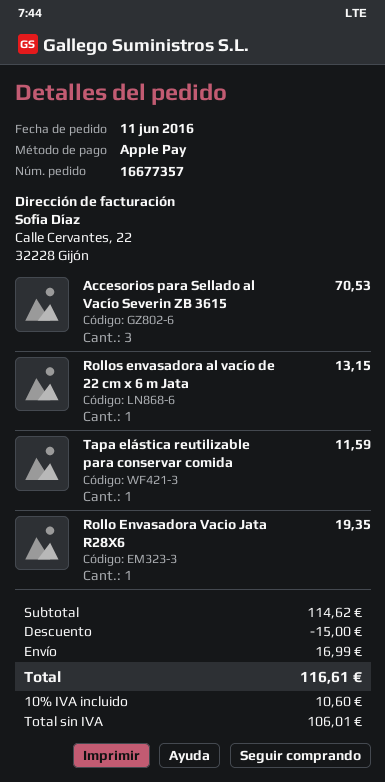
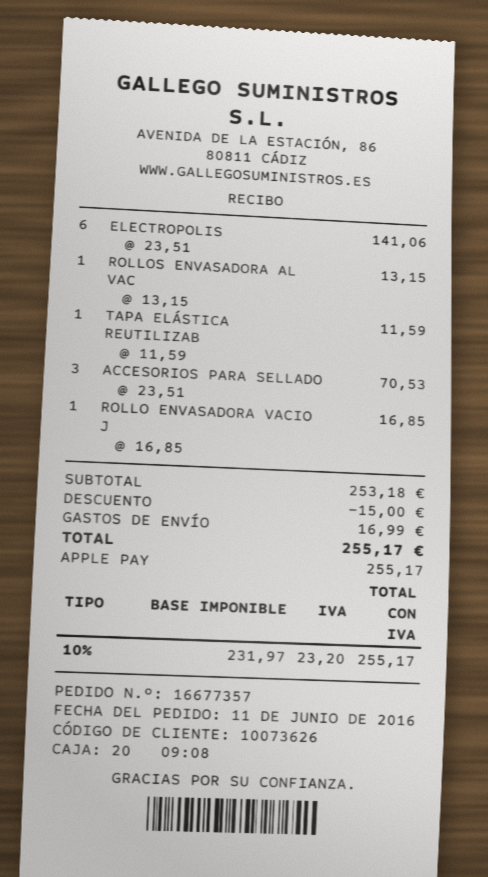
Rollo Envasadora Vacio Jata R28X6: 1 for 19.35 -> 1 for 16.85
ELECTROPOLIS: none -> 6 for 141.06
subtotal: 114.62 -> 253.18
net: 106.01 -> 231.97
tax: 10% = 10.60 -> 10% = 23.20
total: 116.61 -> 255.17

